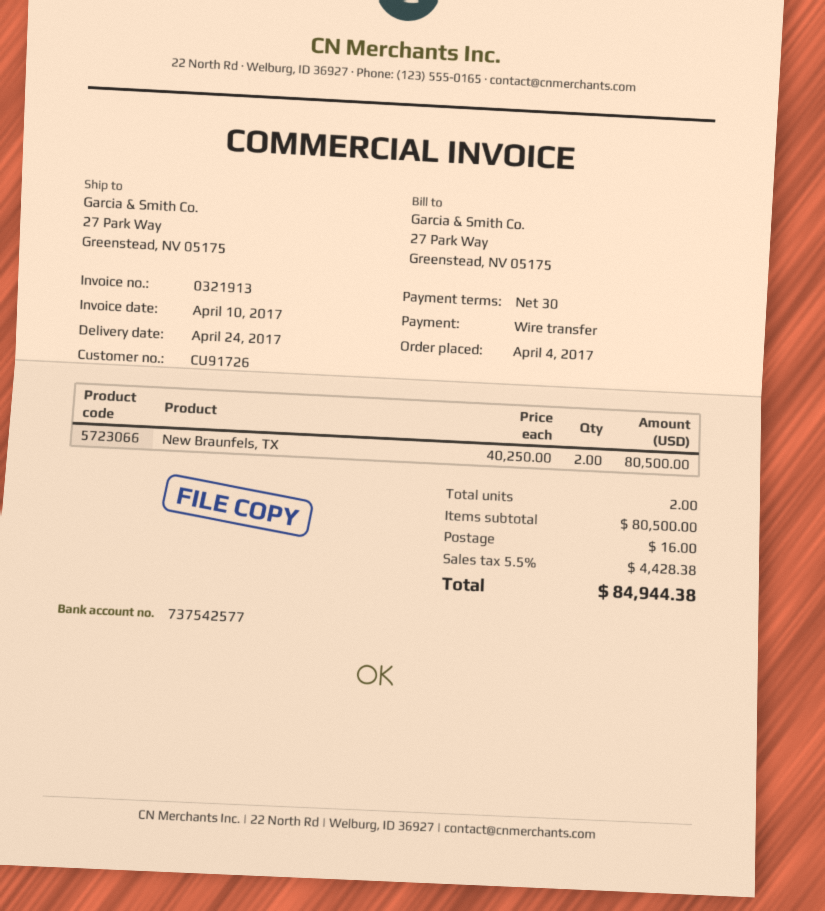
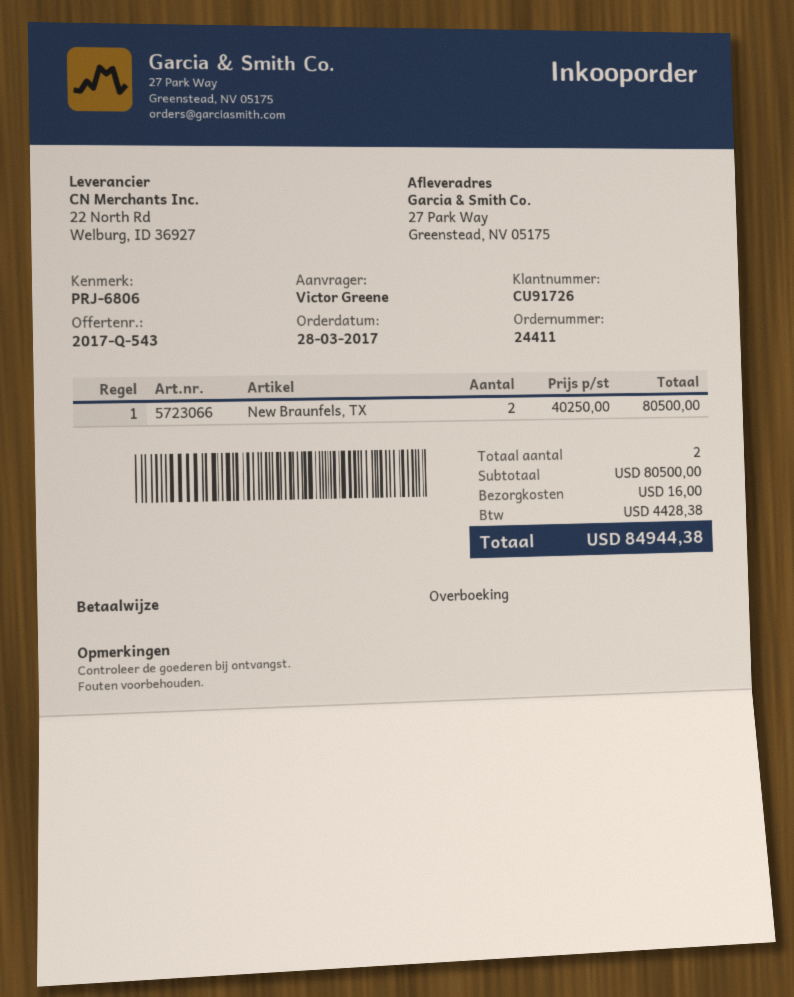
order date: 2017-04-04 -> 2017-03-28

